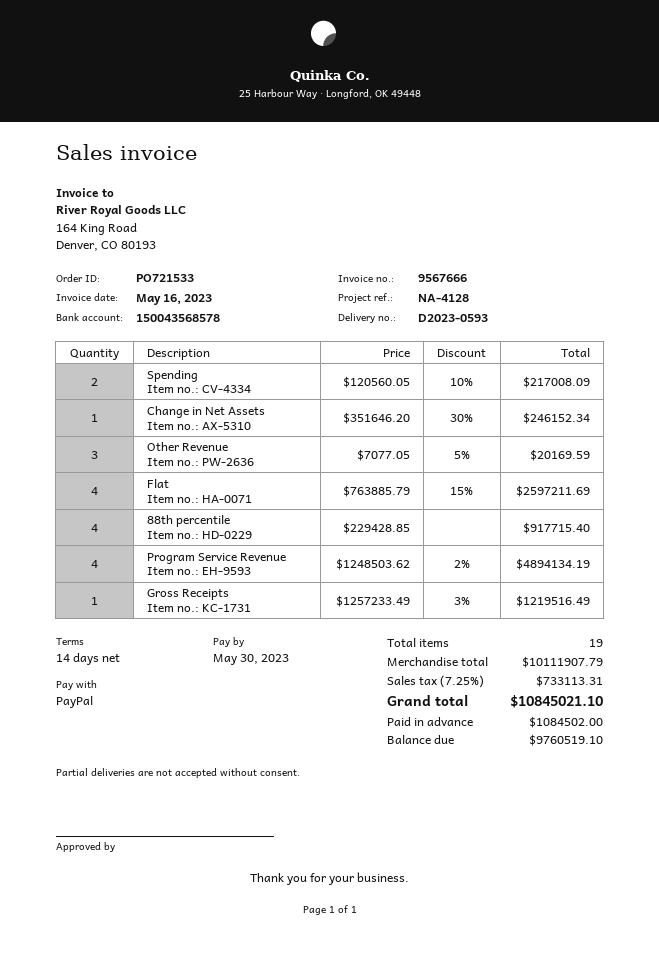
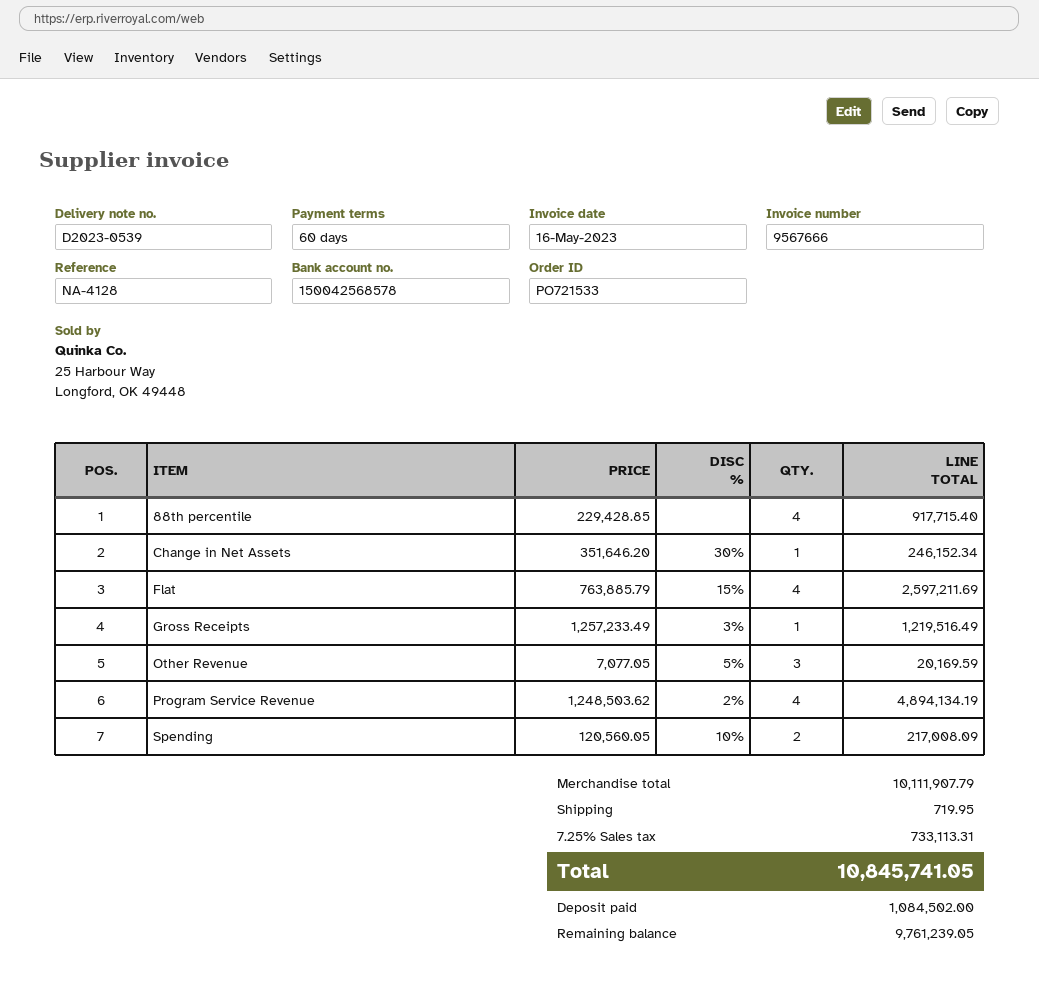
delivery note number: D2023-0593 -> D2023-0539
payment terms: 14 days -> 60 days
bank account: 150043568578 -> 150042568578
shipping: none -> 719.95
total: 10845021.10 -> 10845741.05
balance: 9760519.10 -> 9761239.05

